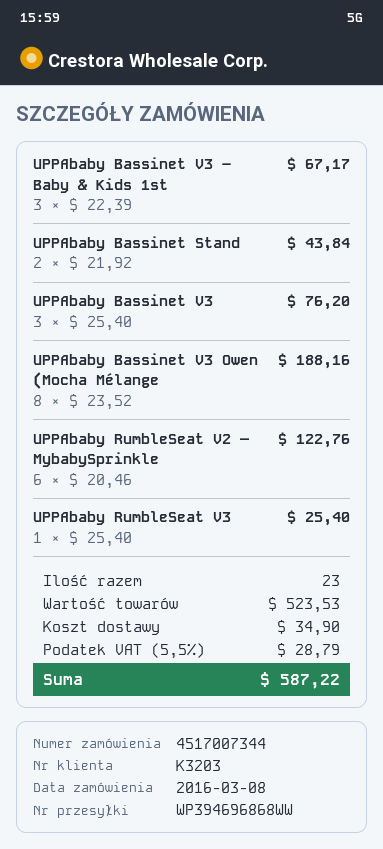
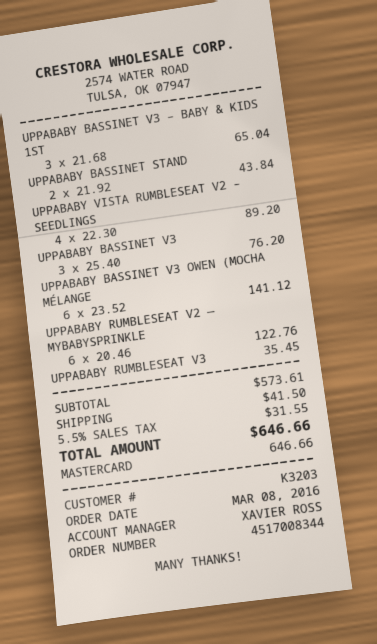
order number: 4517007344 -> 4517008344
UPPAbaby Bassinet V3 – Baby & Kids 1st: 3 x 22.39 = 67.17 -> 3 x 21.68 = 65.04
UPPAbaby Bassinet V3 Owen (Mocha Mélange: 8 x 23.52 = 188.16 -> 6 x 23.52 = 141.12
UPPAbaby RumbleSeat V3: 1 x 25.40 = 25.40 -> 1 x 35.45 = 35.45
UPPABABY VISTA RUMBLESEAT V2 – SEEDLINGS: none -> 4 x 22.30 = 89.20
subtotal: 523.53 -> 573.61
shipping: 34.90 -> 41.50
tax: 5.5% = 28.79 -> 5.5% = 31.55
total: 587.22 -> 646.66

